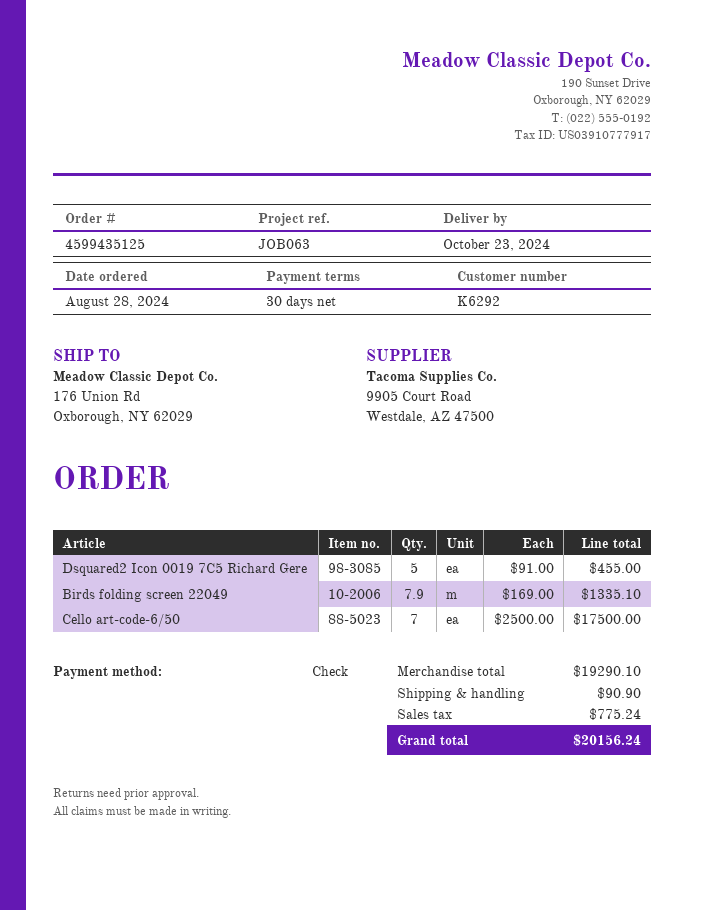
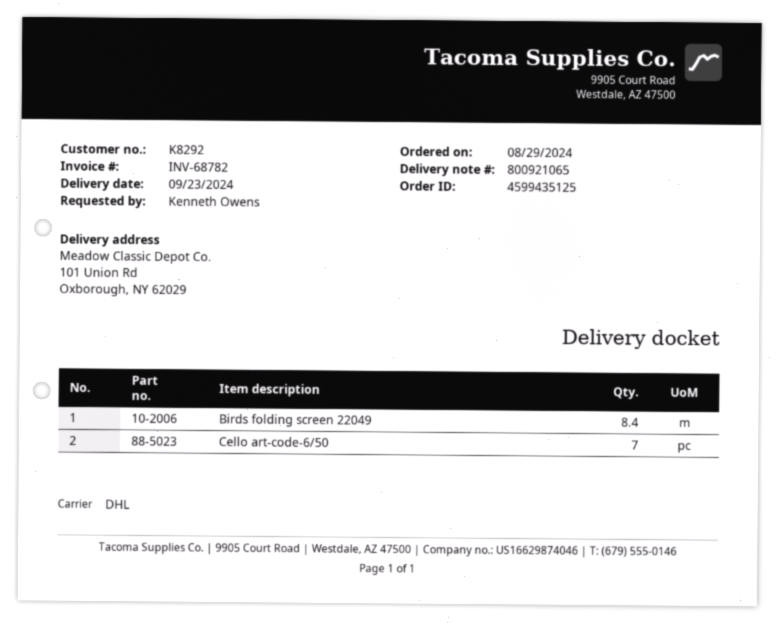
order date: 2024-08-28 -> 2024-08-29
delivery date: 2024-10-23 -> 2024-09-23
customer number: K6292 -> K8292
ship to: 176 Union Rd, Oxborough, NY 62029 -> 101 Union Rd, Oxborough, NY 62029
Dsquared2 Icon 0019 7C5 Richard Gere: 5 -> none
Birds folding screen 22049: 7.9 -> 8.4

